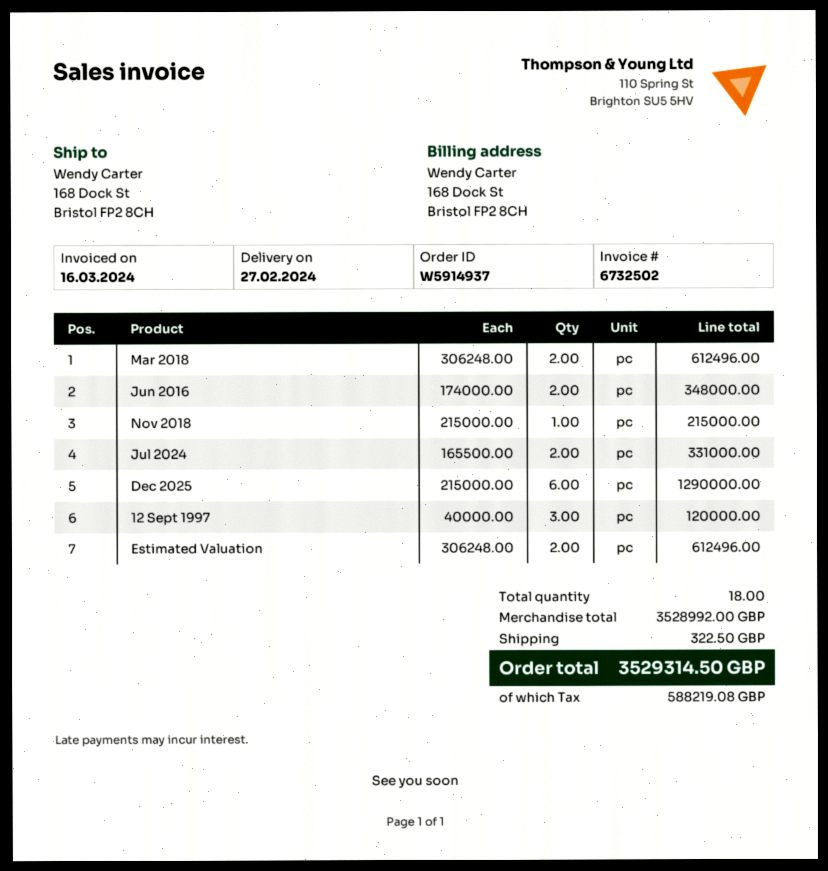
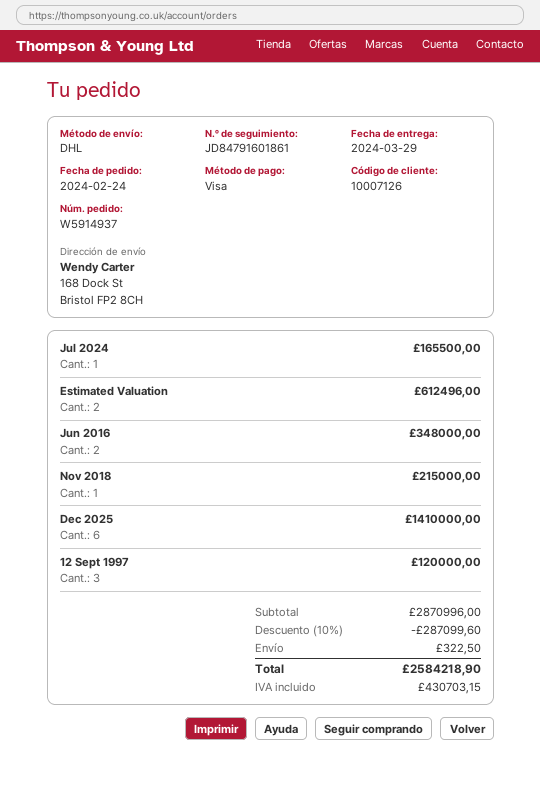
delivery date: 2024-02-27 -> 2024-03-29
Mar 2018: 2 for 612496.00 -> none
Jul 2024: 2 for 331000.00 -> 1 for 165500.00
Dec 2025: 6 for 1290000.00 -> 6 for 1410000.00
subtotal: 3528992.00 -> 2870996.00
discount: none -> 10% = 287099.60
tax: 588219.08 -> 430703.15
total: 3529314.50 -> 2584218.90

